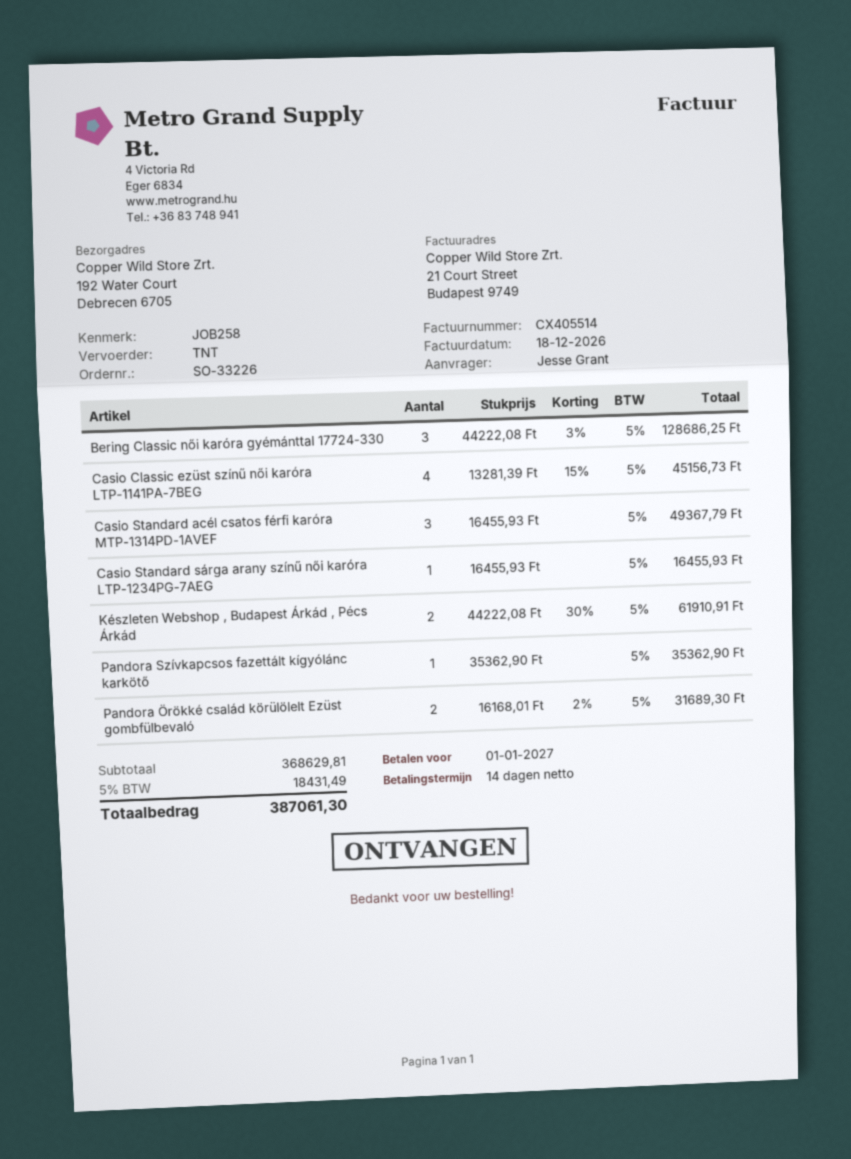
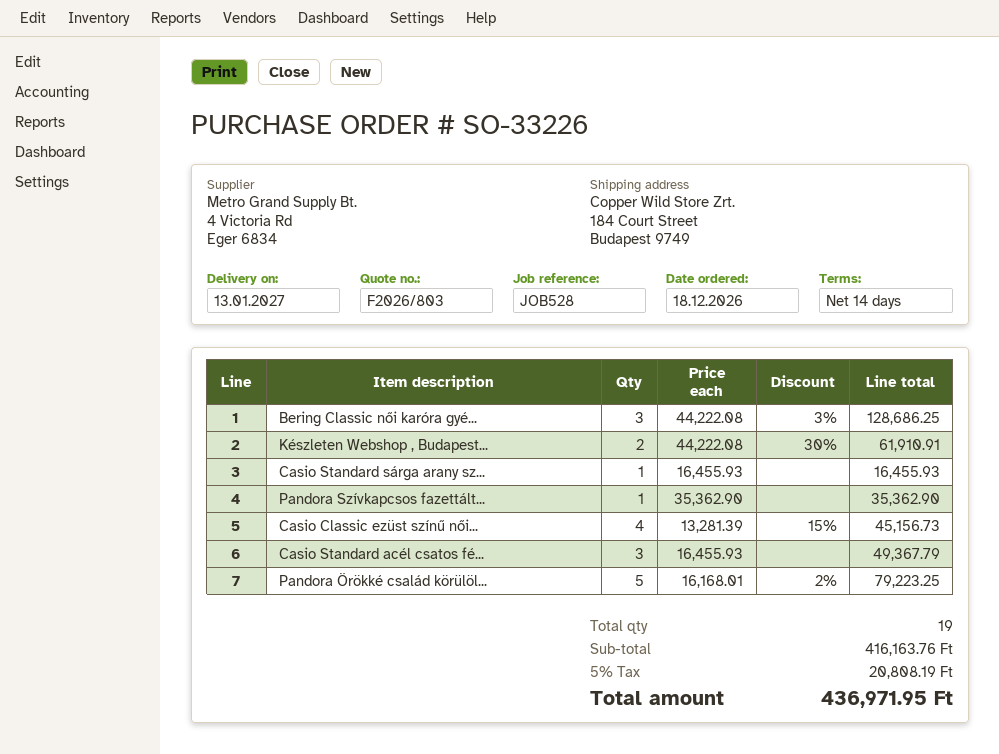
reference: JOB258 -> JOB528
ship to: 192 Water Court, Debrecen 6705 -> 184 Court Street, Budapest 9749
Pandora Örökké család körülölelt Ezüst gombfülbevaló: 2 x 16168.01 - 2% = 31689.30 -> 5 x 16168.01 - 2% = 79223.25
subtotal: 368629.81 -> 416163.76
tax: 5% = 18431.49 -> 5% = 20808.19
total: 387061.30 -> 436971.95

